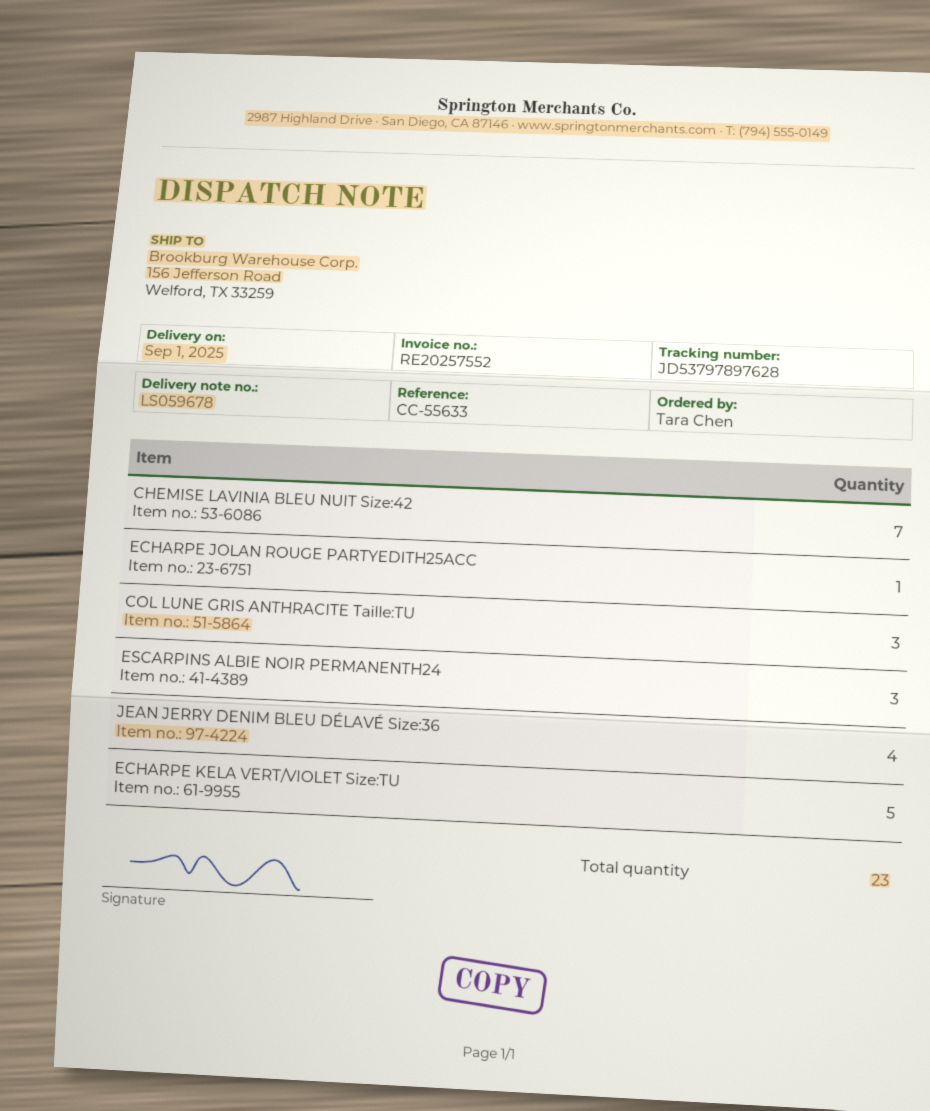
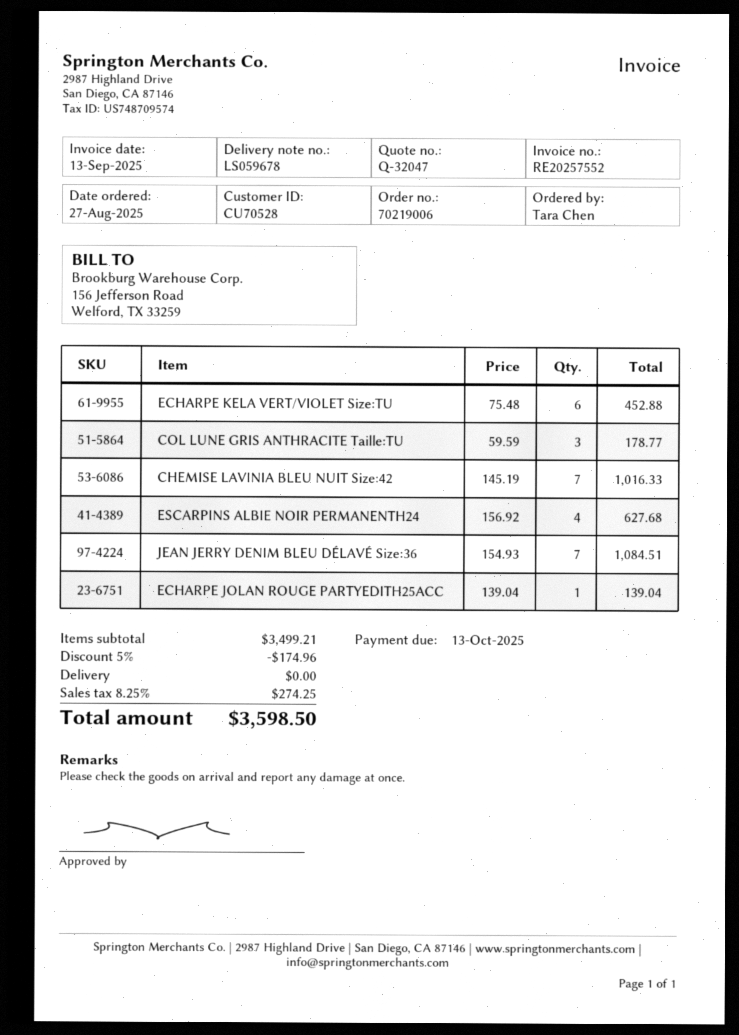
ESCARPINS ALBIE NOIR PERMANENTH24: 3 -> 4
JEAN JERRY DENIM BLEU DÉLAVÉ Size:36: 4 -> 7
ECHARPE KELA VERT/VIOLET Size:TU: 5 -> 6

